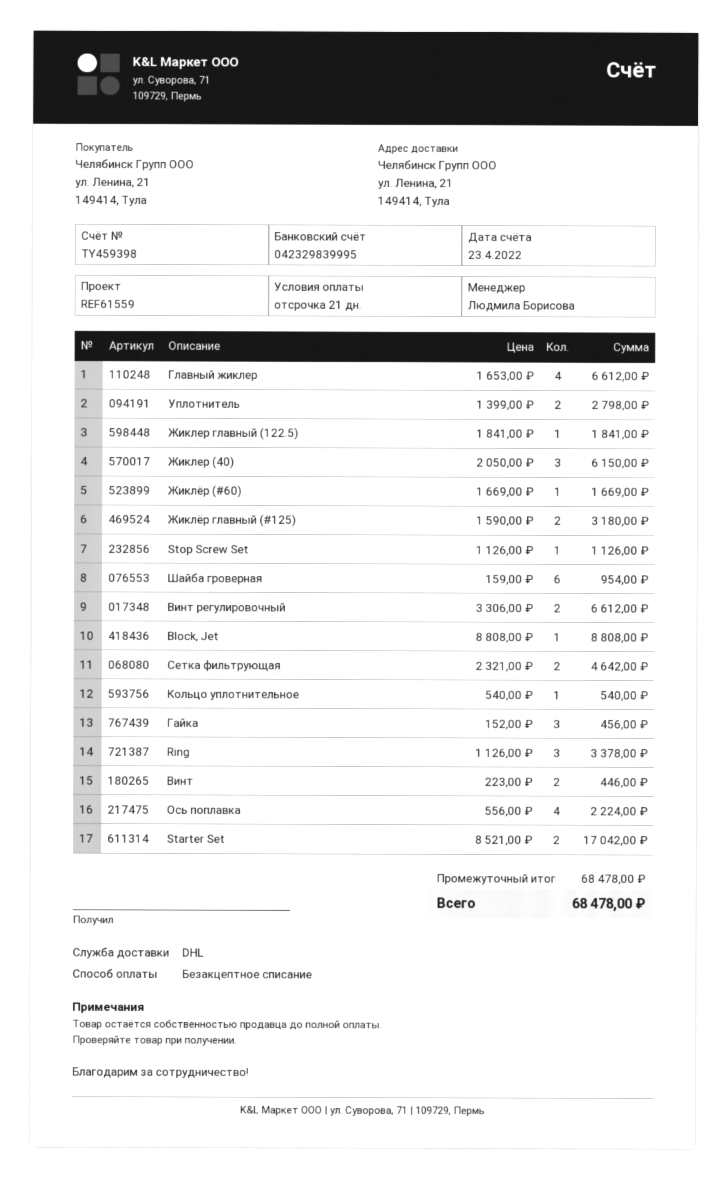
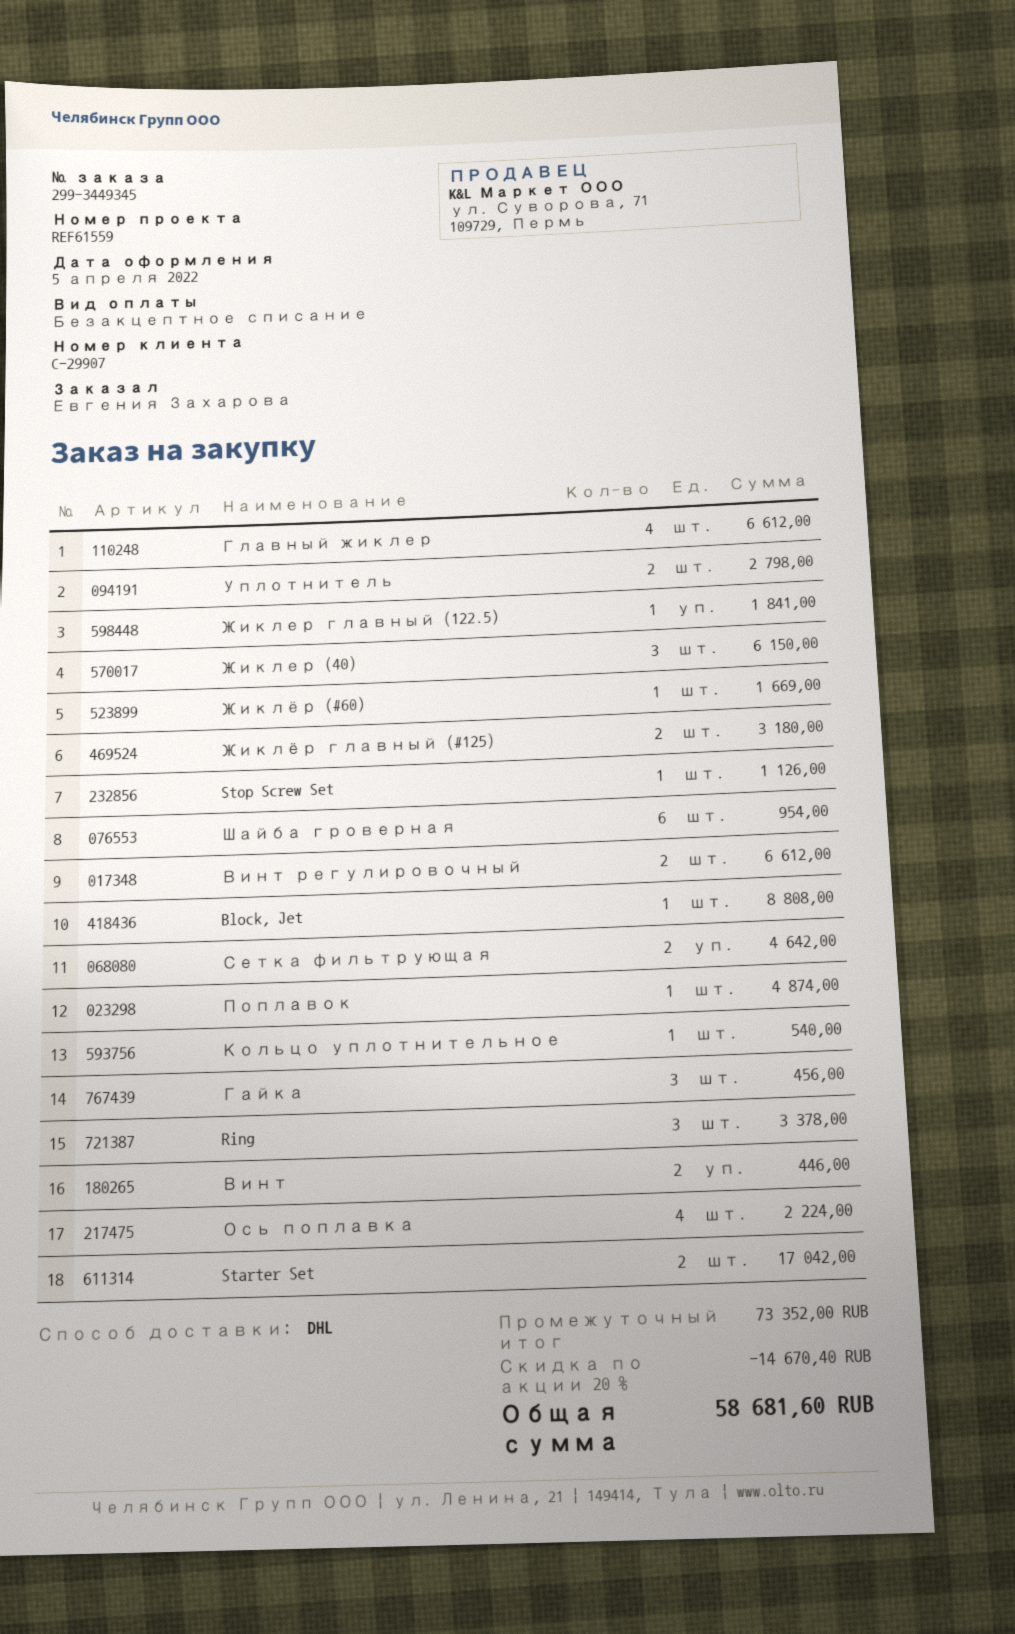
Поплавок: none -> 1 for 4874.00
subtotal: 68478.00 -> 73352.00
discount: none -> 20% = 14670.40
total: 68478.00 -> 58681.60

